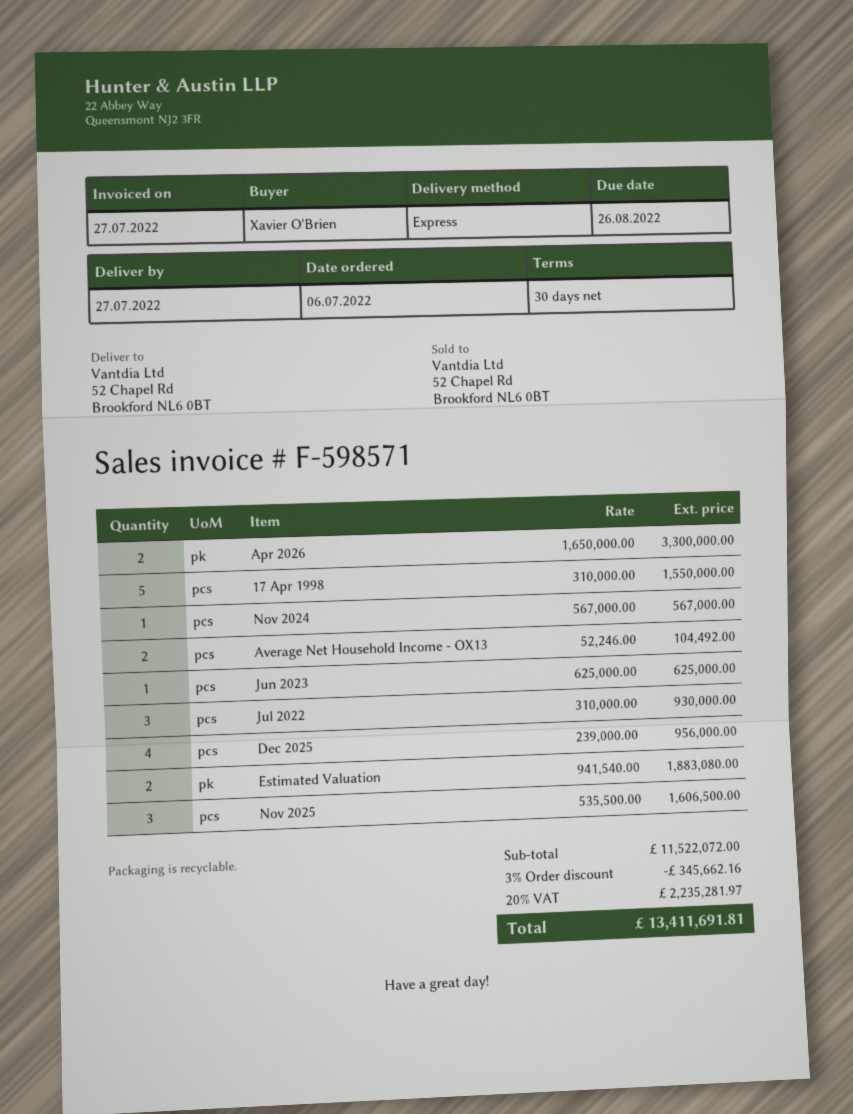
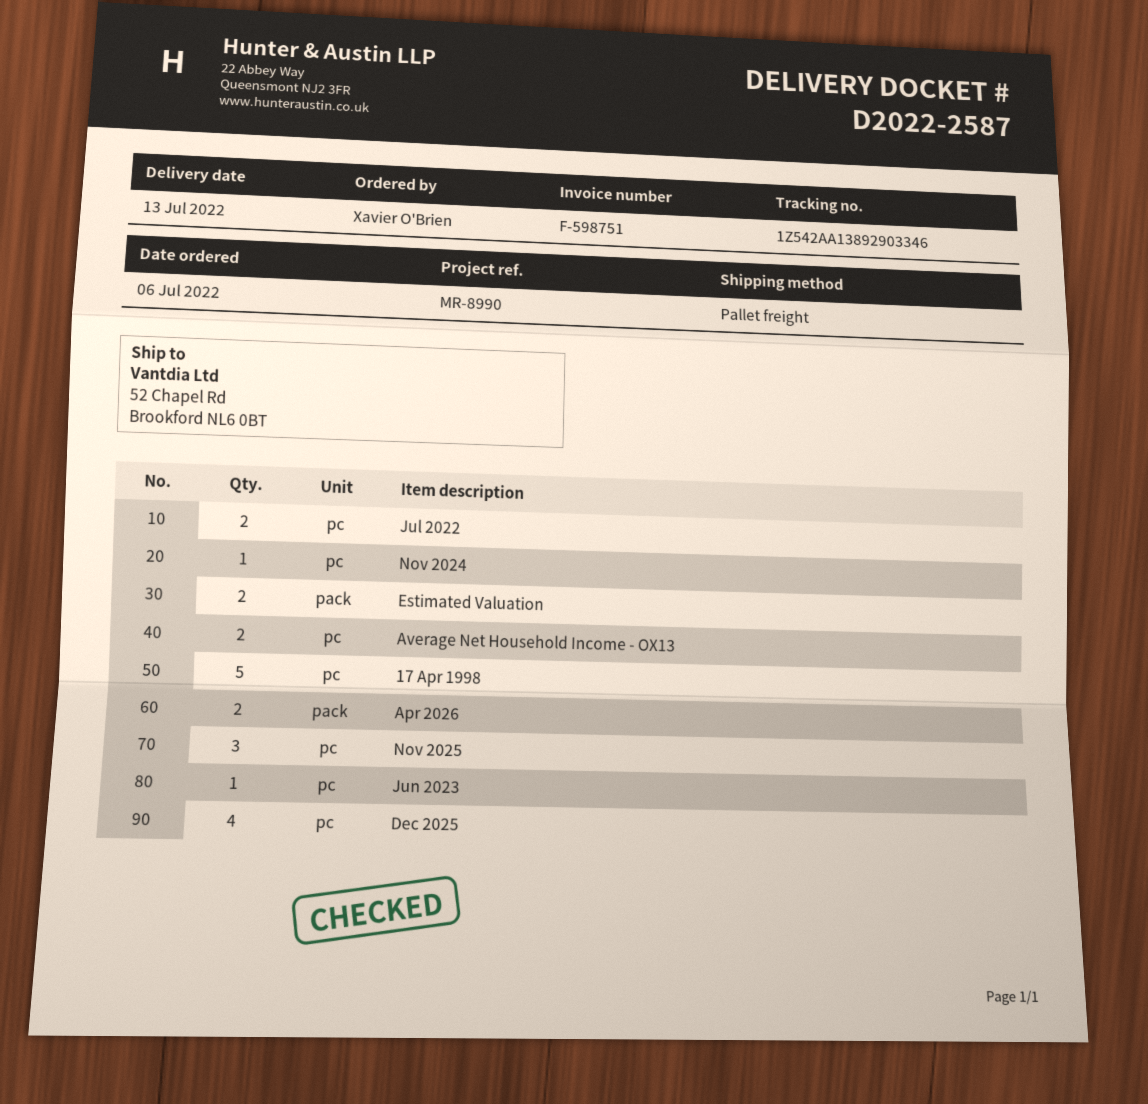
delivery date: 2022-07-27 -> 2022-07-13
invoice number: F-598571 -> F-598751
shipping method: express -> pallet freight
Jul 2022: 3 -> 2

